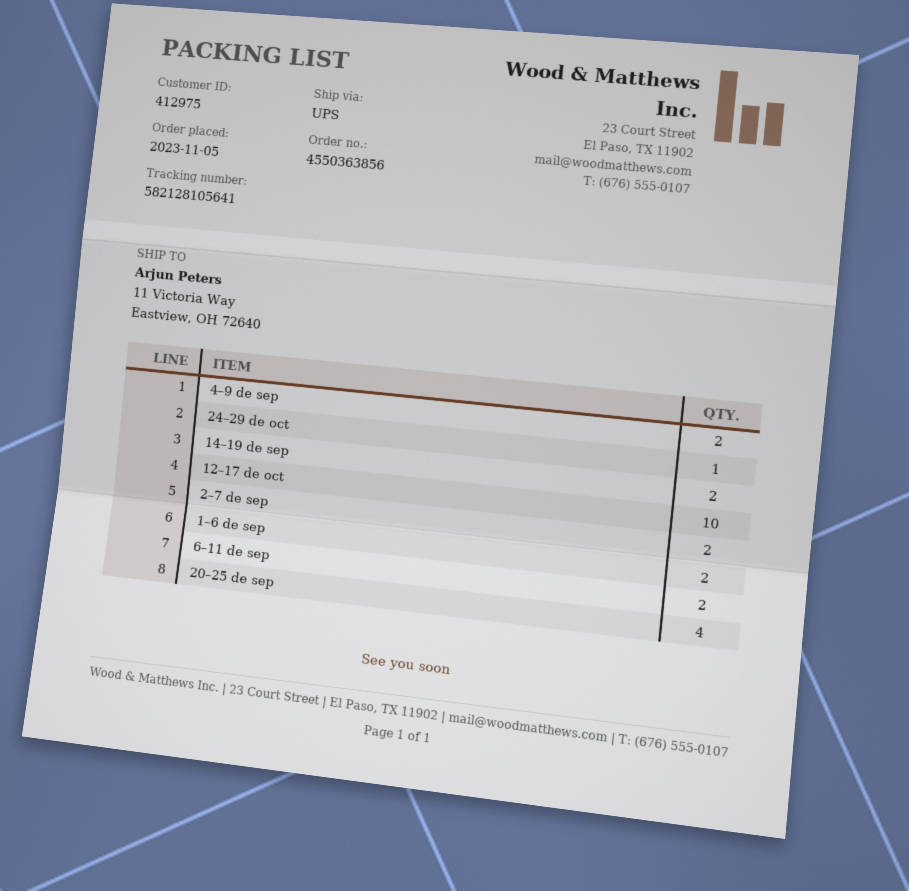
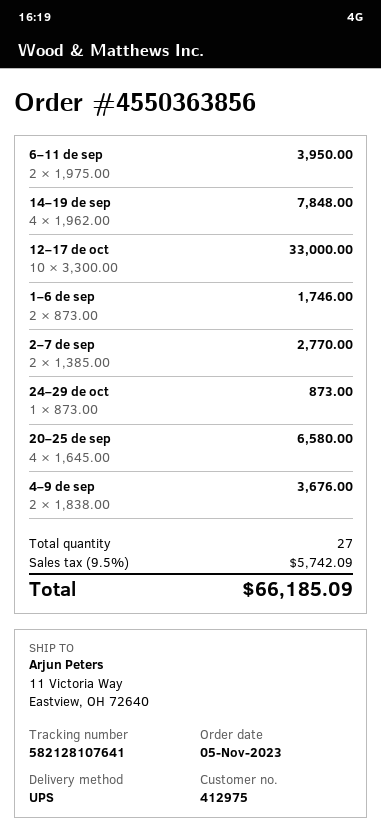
tracking number: 582128105641 -> 582128107641
14–19 de sep: 2 -> 4

